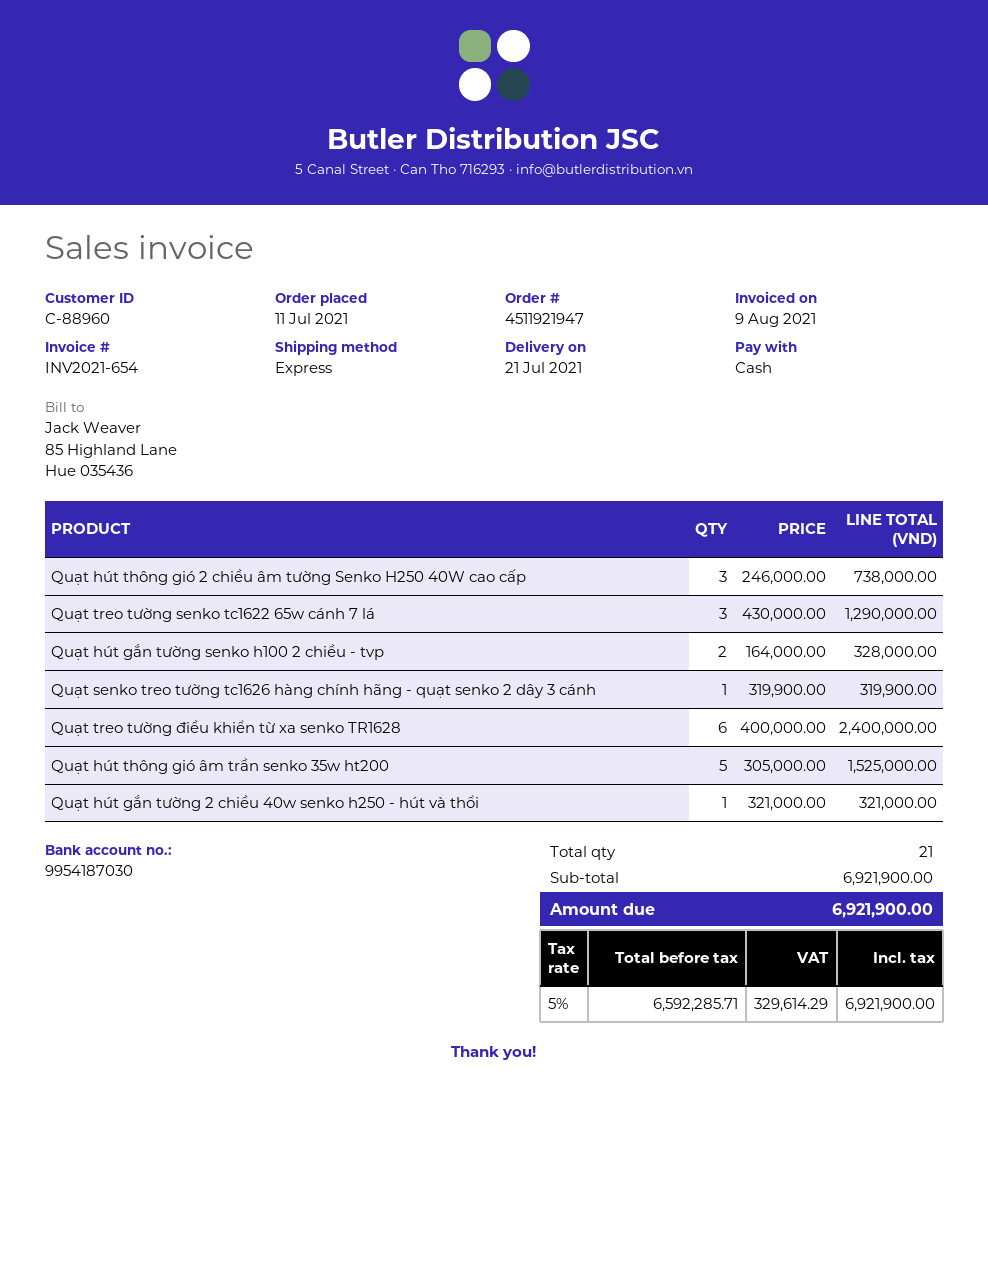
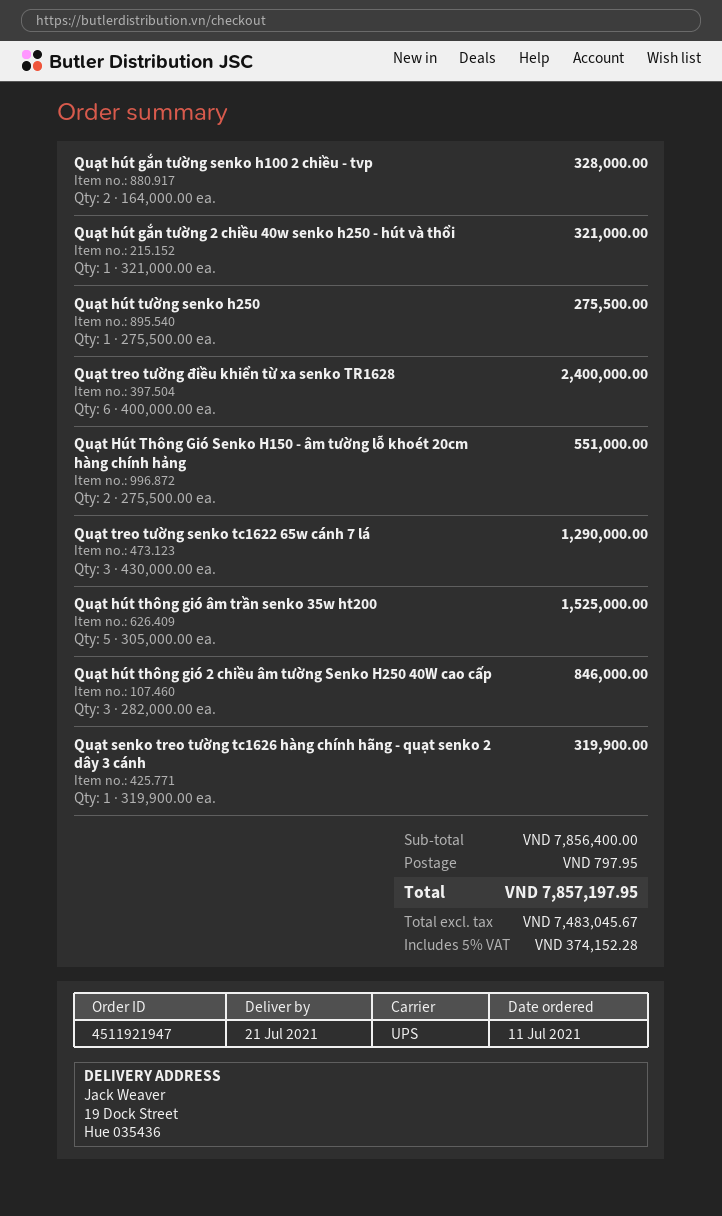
shipping method: express -> UPS
Quạt hút thông gió 2 chiều âm tường Senko H250 40W cao cấp: 3 x 246000.00 = 738000.00 -> 3 x 282000.00 = 846000.00
Quạt hút tường senko h250: none -> 1 x 275500.00 = 275500.00
Quạt Hút Thông Gió Senko H150 - âm tường lỗ khoét 20cm hàng chính hảng: none -> 2 x 275500.00 = 551000.00
subtotal: 6921900.00 -> 7856400.00
shipping: none -> 797.95
net: 6592285.71 -> 7483045.67
tax: 5% = 329614.29 -> 5% = 374152.28
total: 6921900.00 -> 7857197.95

